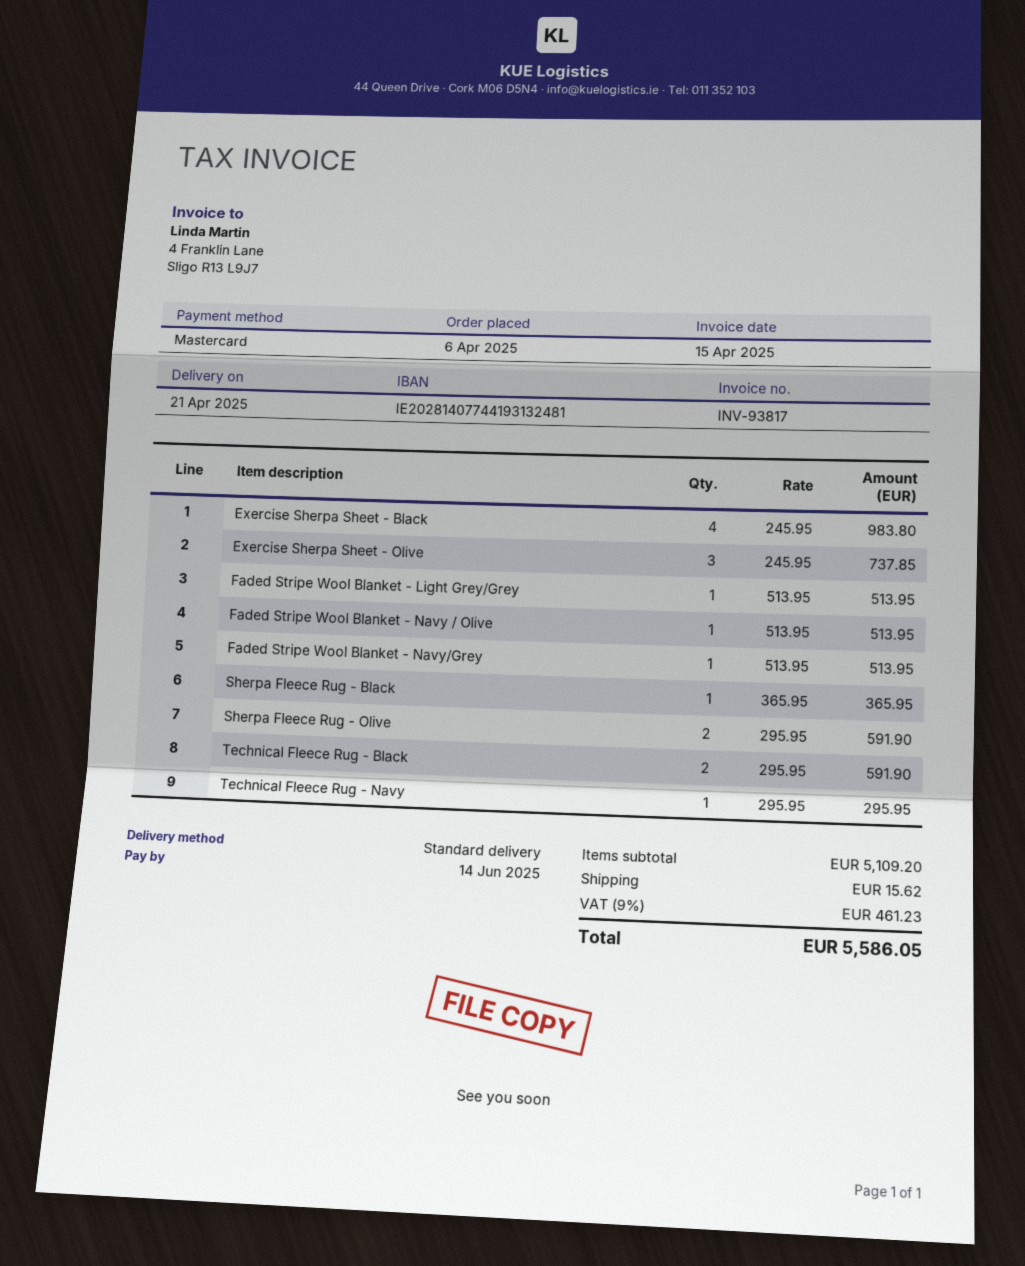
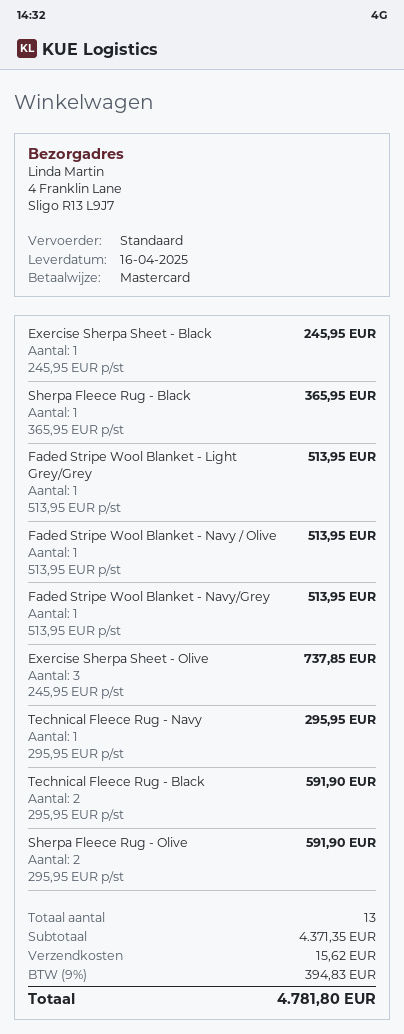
delivery date: 2025-04-21 -> 2025-04-16
Exercise Sherpa Sheet - Black: 4 x 245.95 = 983.80 -> 1 x 245.95 = 245.95
subtotal: 5109.20 -> 4371.35
tax: 9% = 461.23 -> 9% = 394.83
total: 5586.05 -> 4781.80

